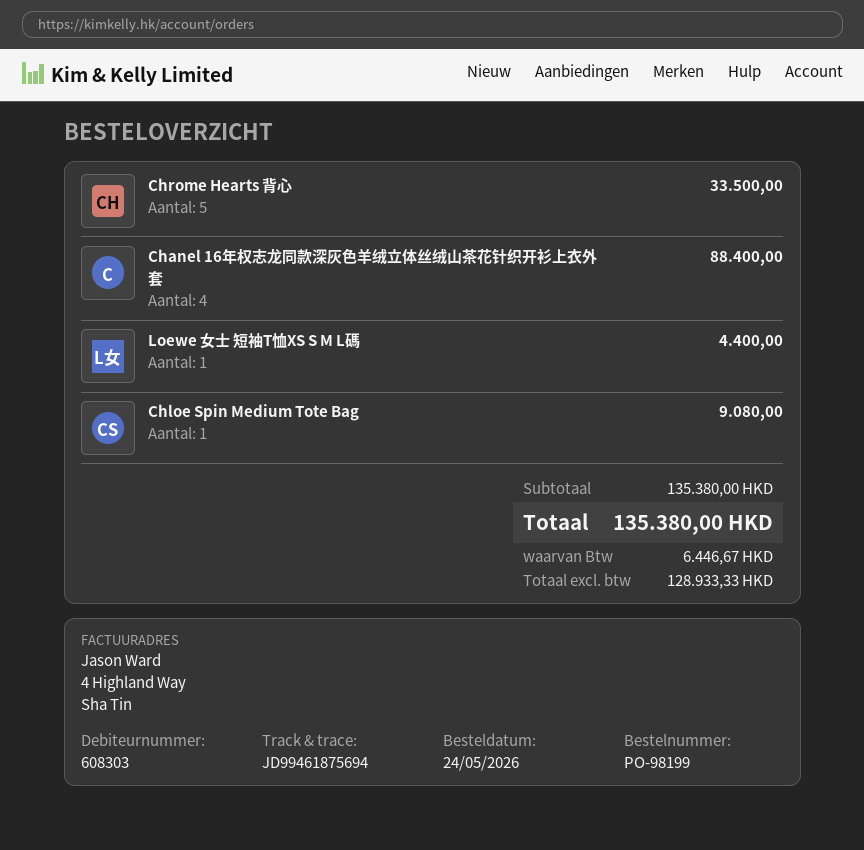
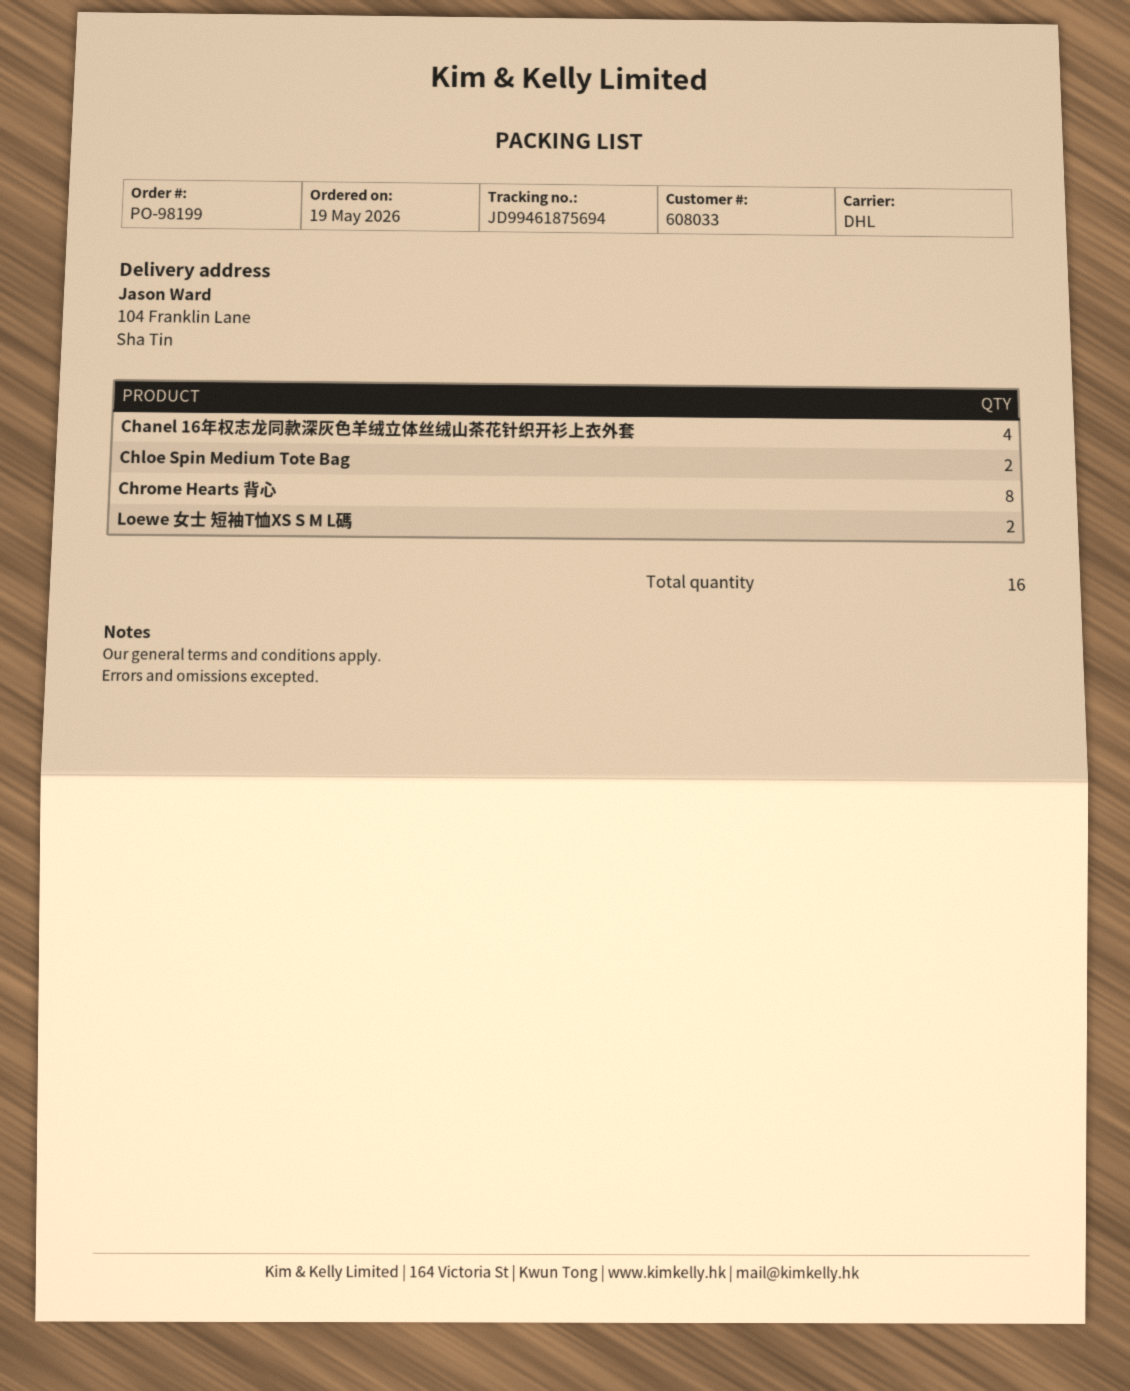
order date: 2026-05-24 -> 2026-05-19
customer number: 608303 -> 608033
Chrome Hearts 背心: 5 -> 8
Loewe 女士 短袖T恤XS S M L碼: 1 -> 2
Chloe Spin Medium Tote Bag: 1 -> 2

